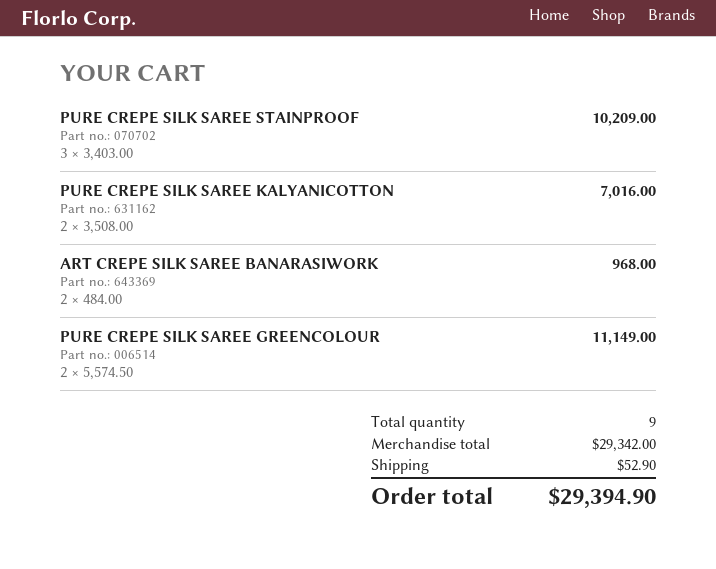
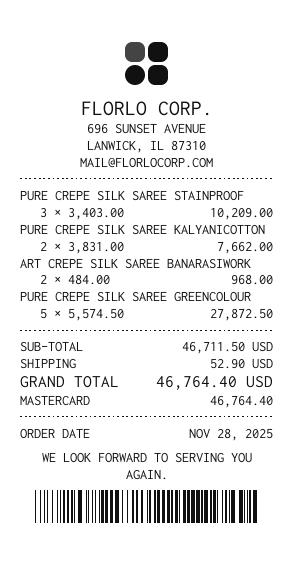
PURE CREPE SILK SAREE KALYANICOTTON: 2 x 3508.00 = 7016.00 -> 2 x 3831.00 = 7662.00
PURE CREPE SILK SAREE GREENCOLOUR: 2 x 5574.50 = 11149.00 -> 5 x 5574.50 = 27872.50
subtotal: 29342.00 -> 46711.50
total: 29394.90 -> 46764.40

